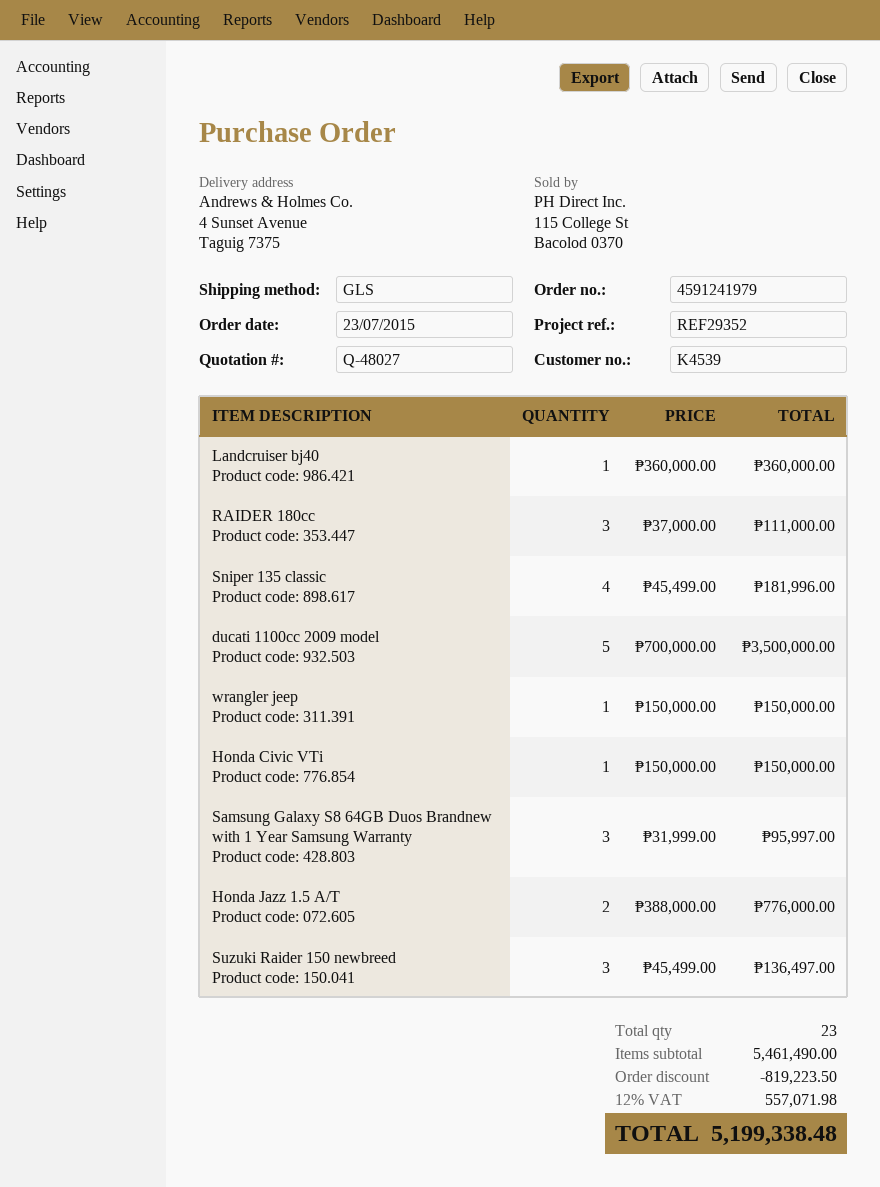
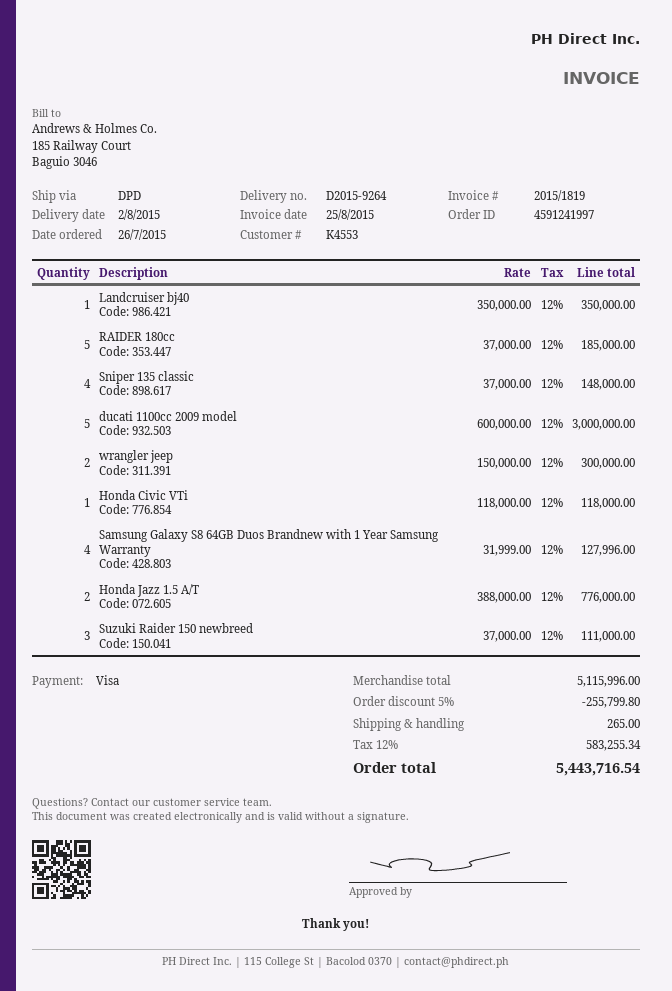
order number: 4591241979 -> 4591241997
order date: 2015-07-23 -> 2015-07-26
customer number: K4539 -> K4553
shipping method: GLS -> DPD
Landcruiser bj40: 1 x 360000.00 = 360000.00 -> 1 x 350000.00 = 350000.00
RAIDER 180cc: 3 x 37000.00 = 111000.00 -> 5 x 37000.00 = 185000.00
Sniper 135 classic: 4 x 45499.00 = 181996.00 -> 4 x 37000.00 = 148000.00
ducati 1100cc 2009 model: 5 x 700000.00 = 3500000.00 -> 5 x 600000.00 = 3000000.00
wrangler jeep: 1 x 150000.00 = 150000.00 -> 2 x 150000.00 = 300000.00
Honda Civic VTi: 1 x 150000.00 = 150000.00 -> 1 x 118000.00 = 118000.00
Samsung Galaxy S8 64GB Duos Brandnew with 1 Year Samsung Warranty: 3 x 31999.00 = 95997.00 -> 4 x 31999.00 = 127996.00
Suzuki Raider 150 newbreed: 3 x 45499.00 = 136497.00 -> 3 x 37000.00 = 111000.00
subtotal: 5461490.00 -> 5115996.00
discount: 819223.50 -> 255799.80
shipping: none -> 265.00
tax: 12% = 557071.98 -> 12% = 583255.34
total: 5199338.48 -> 5443716.54

